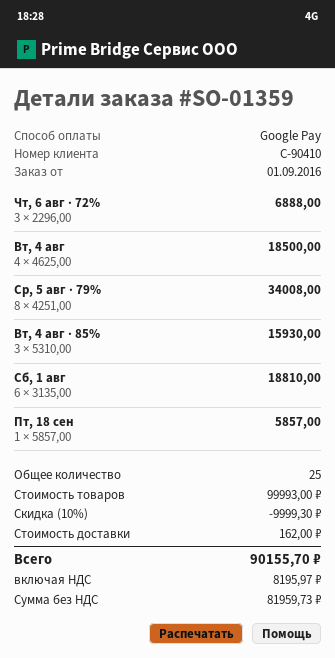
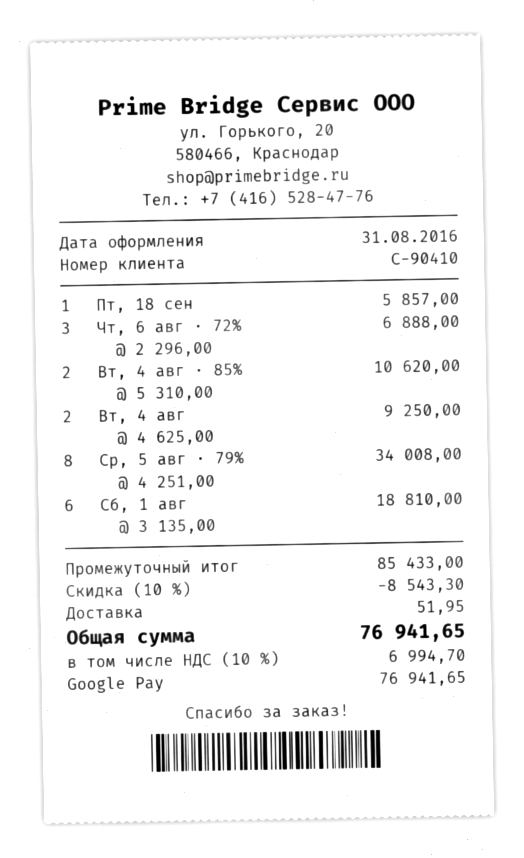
order date: 2016-09-01 -> 2016-08-31
Вт, 4 авг: 4 x 4625.00 = 18500.00 -> 2 x 4625.00 = 9250.00
Вт, 4 авг · 85%: 3 x 5310.00 = 15930.00 -> 2 x 5310.00 = 10620.00
subtotal: 99993.00 -> 85433.00
discount: 10% = 9999.30 -> 10% = 8543.30
shipping: 162.00 -> 51.95
tax: 8195.97 -> 6994.70
total: 90155.70 -> 76941.65

